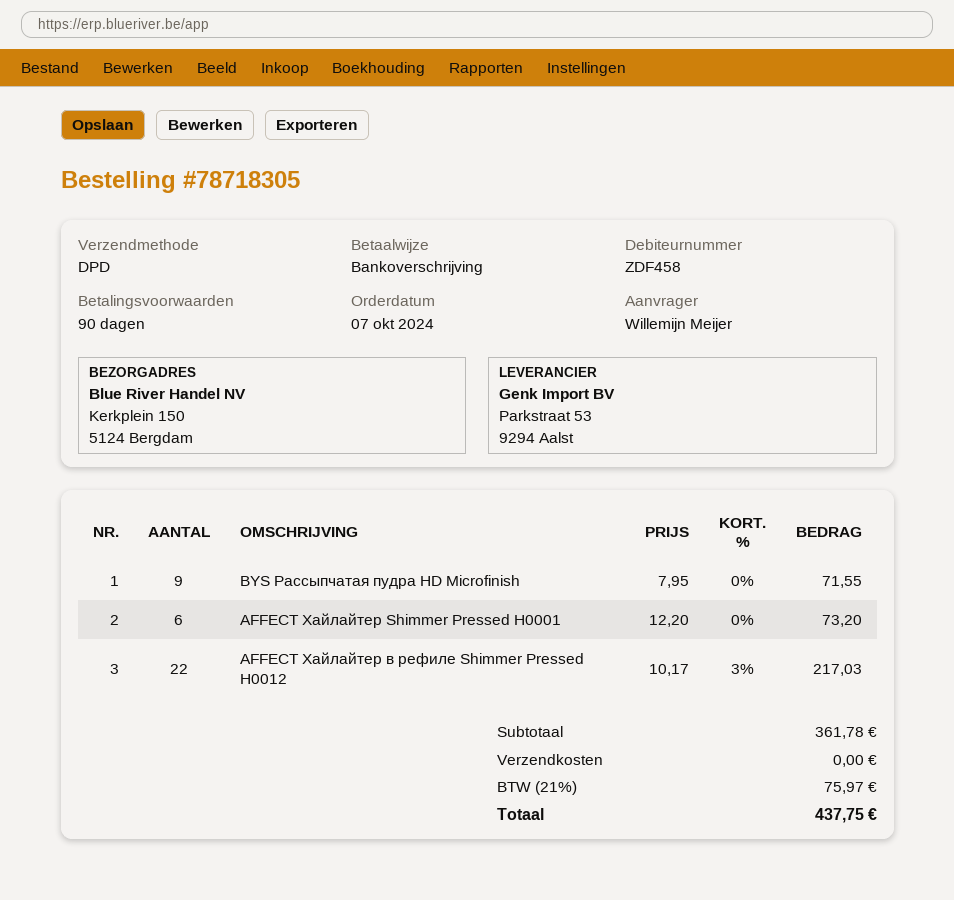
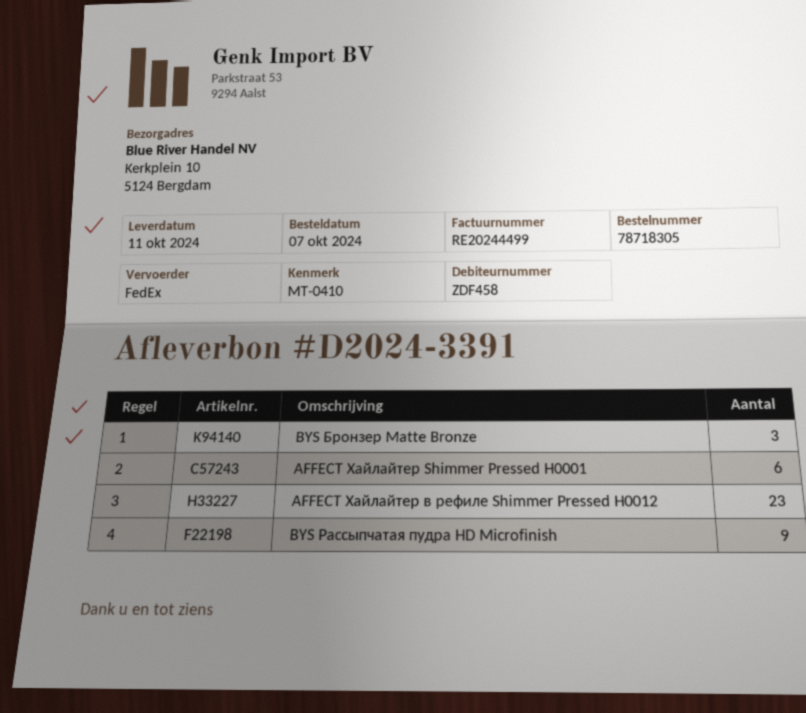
shipping method: DPD -> FedEx
ship to: Kerkplein 150, 5124 Bergdam -> Kerkplein 10, 5124 Bergdam
AFFECT Хайлайтер в рефиле Shimmer Pressed H0012: 22 -> 23
BYS Бронзер Matte Bronze: none -> 3

